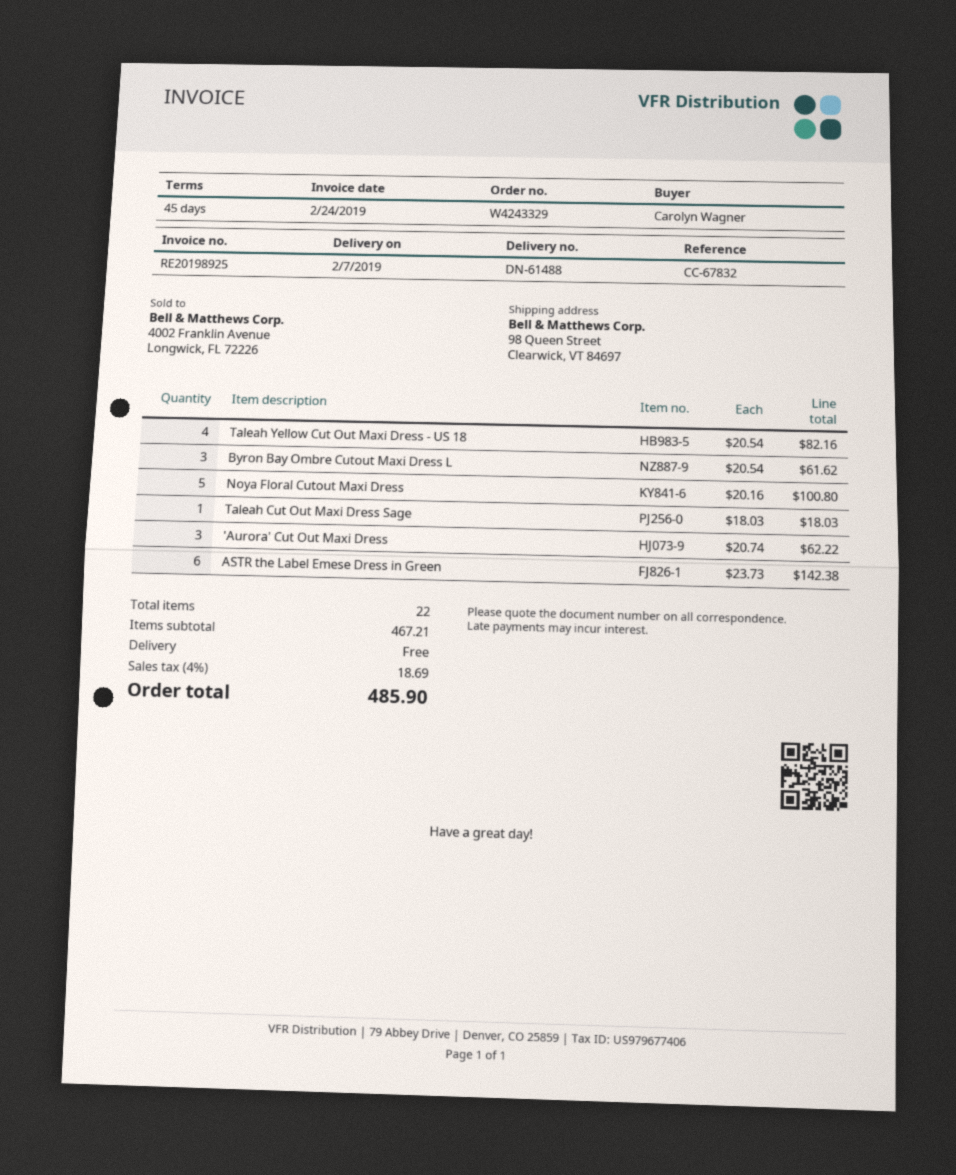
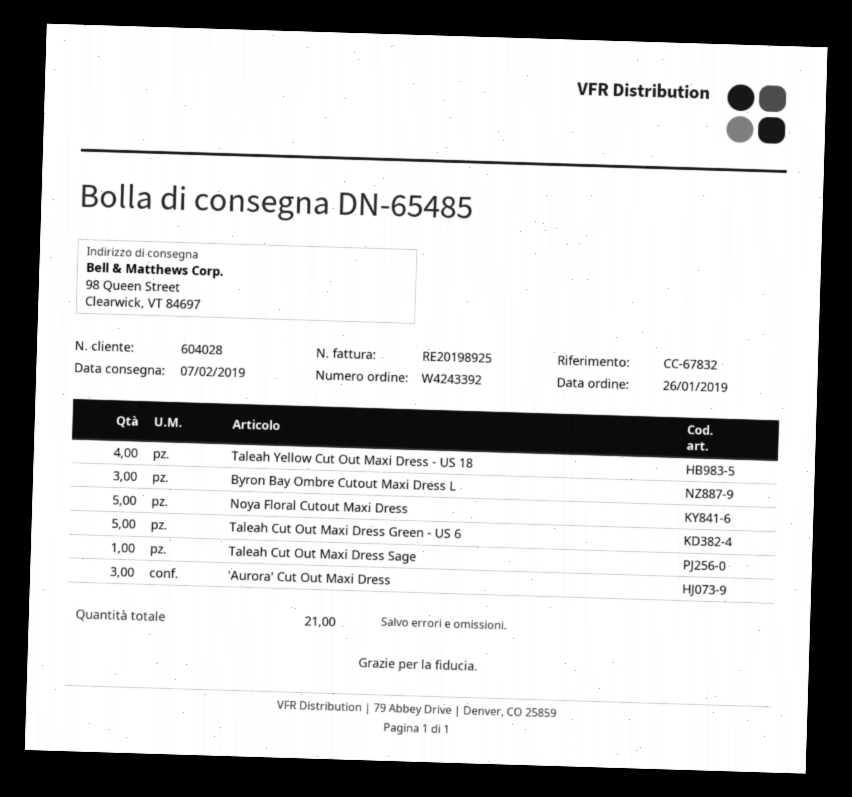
order number: W4243329 -> W4243392
delivery note number: DN-61488 -> DN-65485
ASTR the Label Emese Dress in Green: 6 -> none
Taleah Cut Out Maxi Dress Green - US 6: none -> 5
total quantity: 22 -> 21

